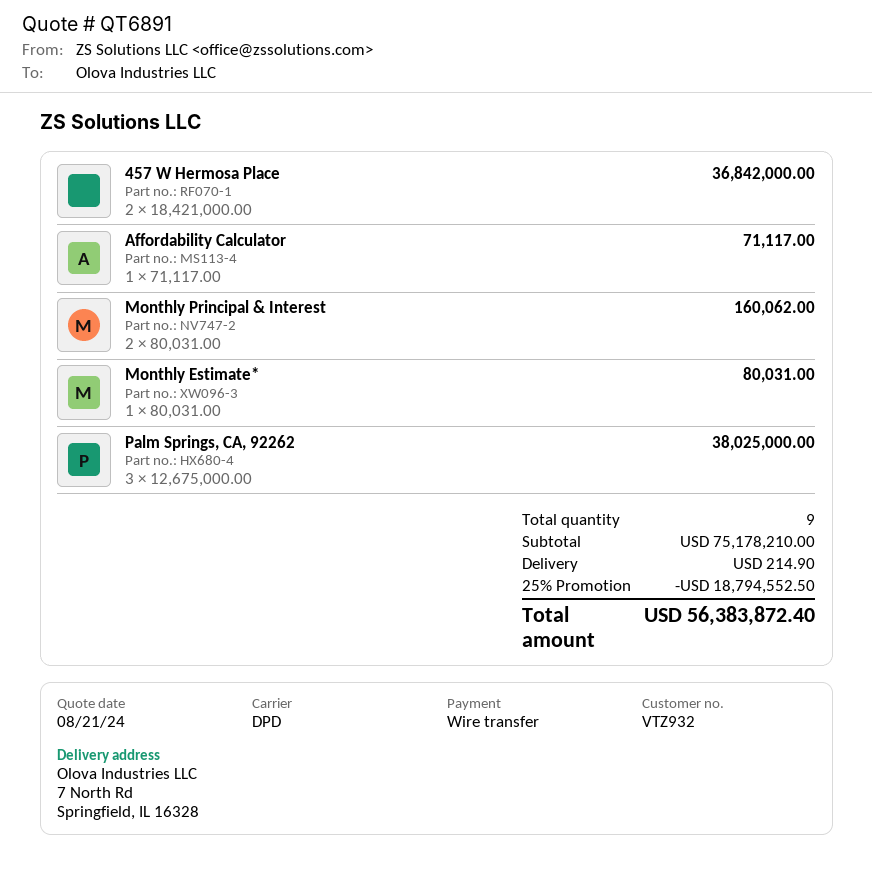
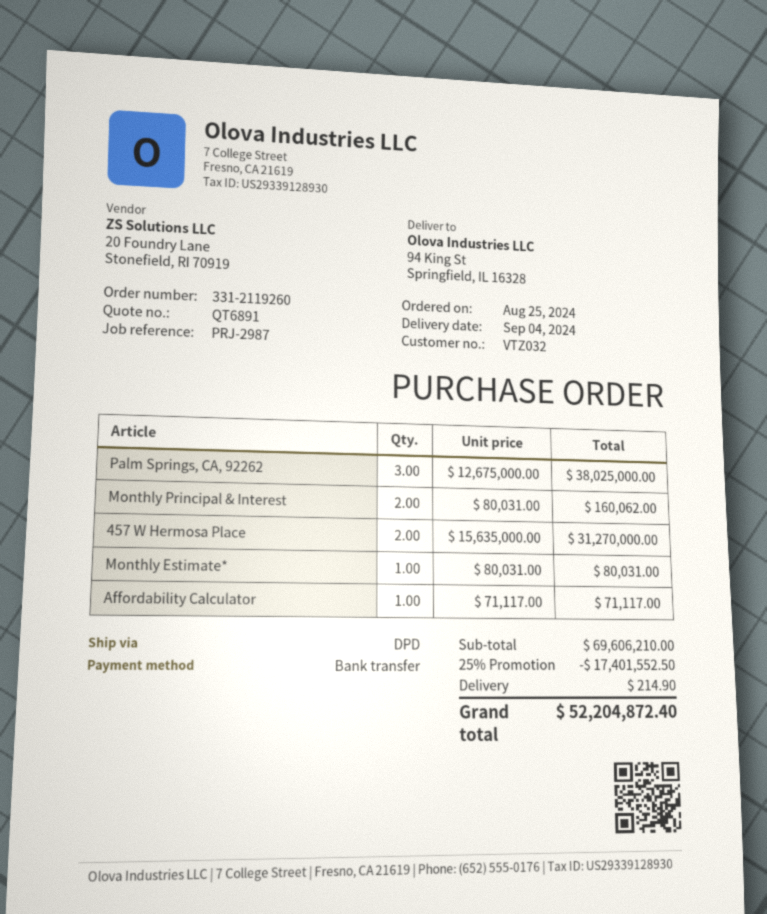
customer number: VTZ932 -> VTZ032
ship to: 7 North Rd, Springfield, IL 16328 -> 94 King St, Springfield, IL 16328
457 W Hermosa Place: 2 x 18421000.00 = 36842000.00 -> 2 x 15635000.00 = 31270000.00
subtotal: 75178210.00 -> 69606210.00
discount: 25% = 18794552.50 -> 25% = 17401552.50
total: 56383872.40 -> 52204872.40

